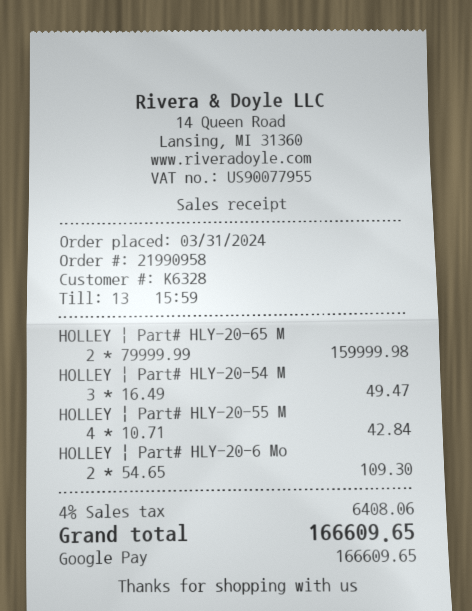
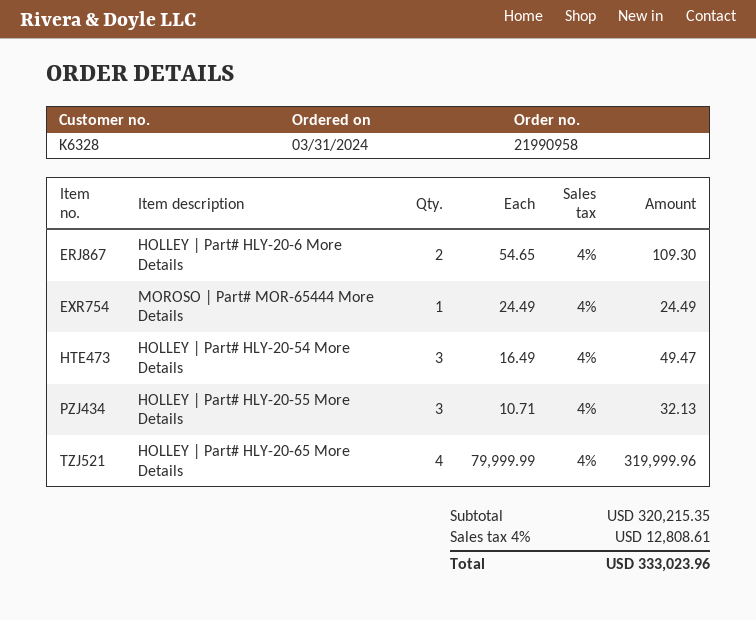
HOLLEY | Part# HLY-20-65 M: 2 x 79999.99 = 159999.98 -> 4 x 79999.99 = 319999.96
HOLLEY | Part# HLY-20-55 M: 4 x 10.71 = 42.84 -> 3 x 10.71 = 32.13
MOROSO | Part# MOR-65444 More Details: none -> 1 x 24.49 = 24.49
tax: 4% = 6408.06 -> 4% = 12808.61
total: 166609.65 -> 333023.96

